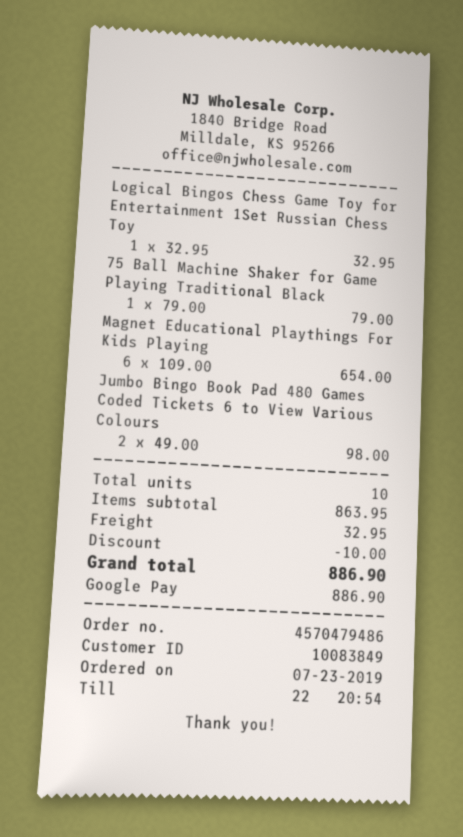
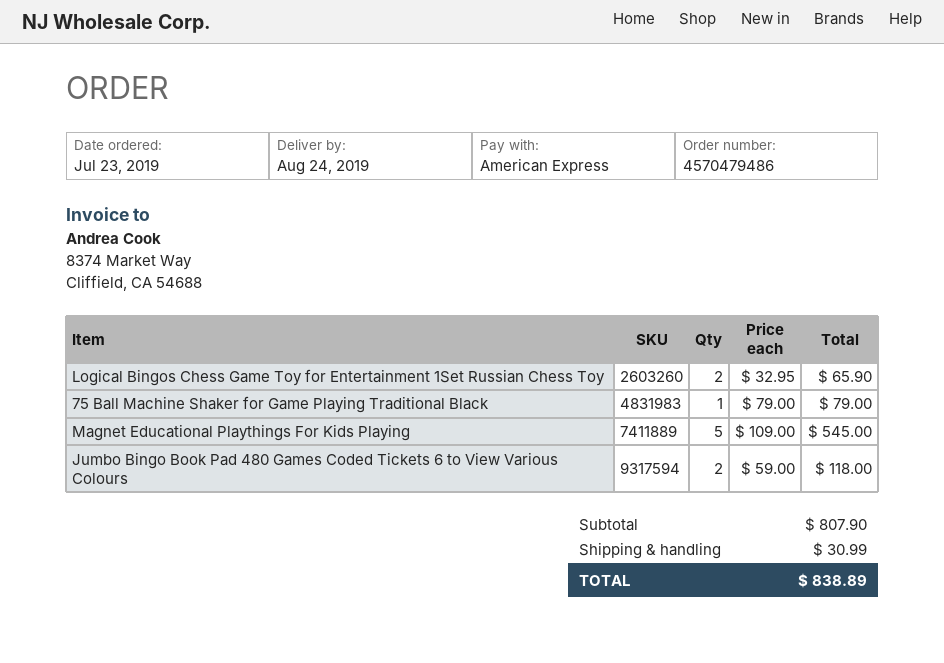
payment method: Google Pay -> American Express
Logical Bingos Chess Game Toy for Entertainment 1Set Russian Chess Toy: 1 x 32.95 = 32.95 -> 2 x 32.95 = 65.90
Magnet Educational Playthings For Kids Playing: 6 x 109.00 = 654.00 -> 5 x 109.00 = 545.00
Jumbo Bingo Book Pad 480 Games Coded Tickets 6 to View Various Colours: 2 x 49.00 = 98.00 -> 2 x 59.00 = 118.00
subtotal: 863.95 -> 807.90
discount: 10.00 -> none
shipping: 32.95 -> 30.99
total: 886.90 -> 838.89

